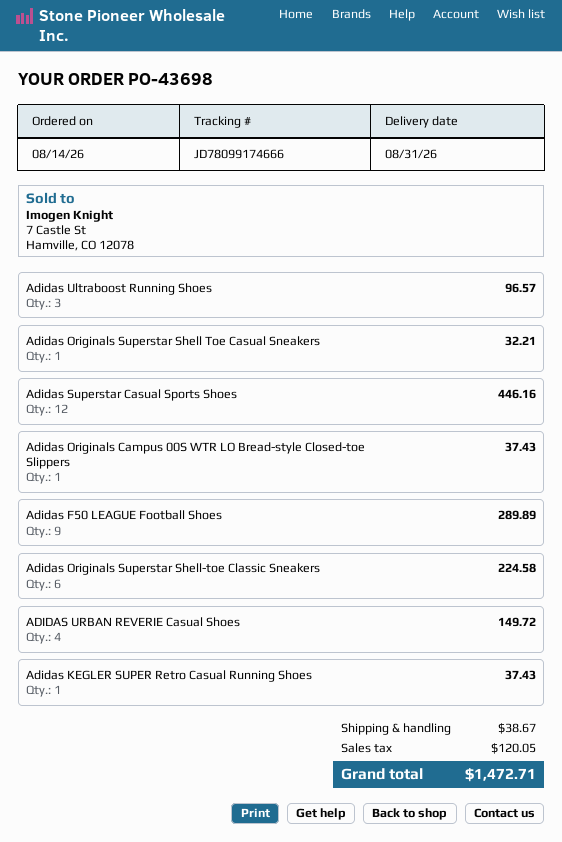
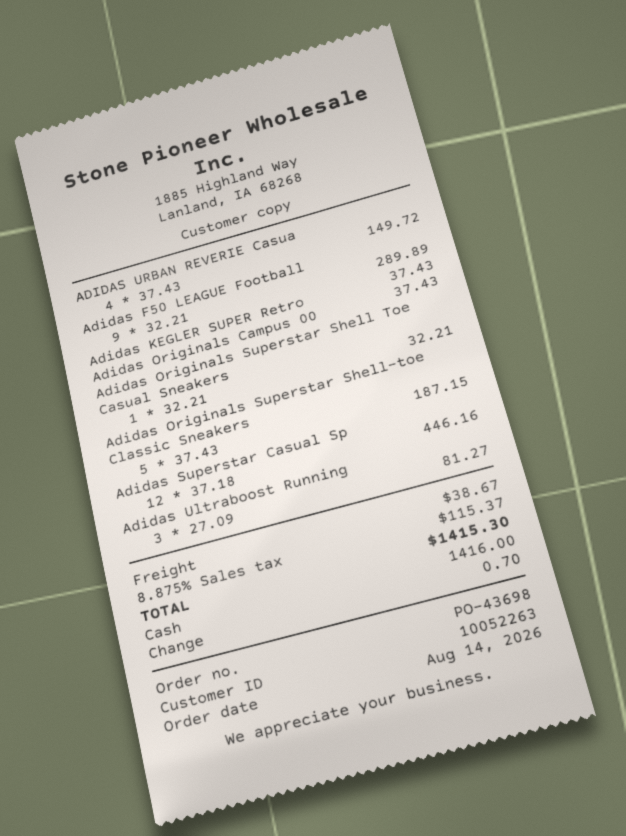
Adidas Ultraboost Running Shoes: 3 for 96.57 -> 3 for 81.27
Adidas Originals Superstar Shell-toe Classic Sneakers: 6 for 224.58 -> 5 for 187.15
tax: 120.05 -> 115.37
total: 1472.71 -> 1415.30

